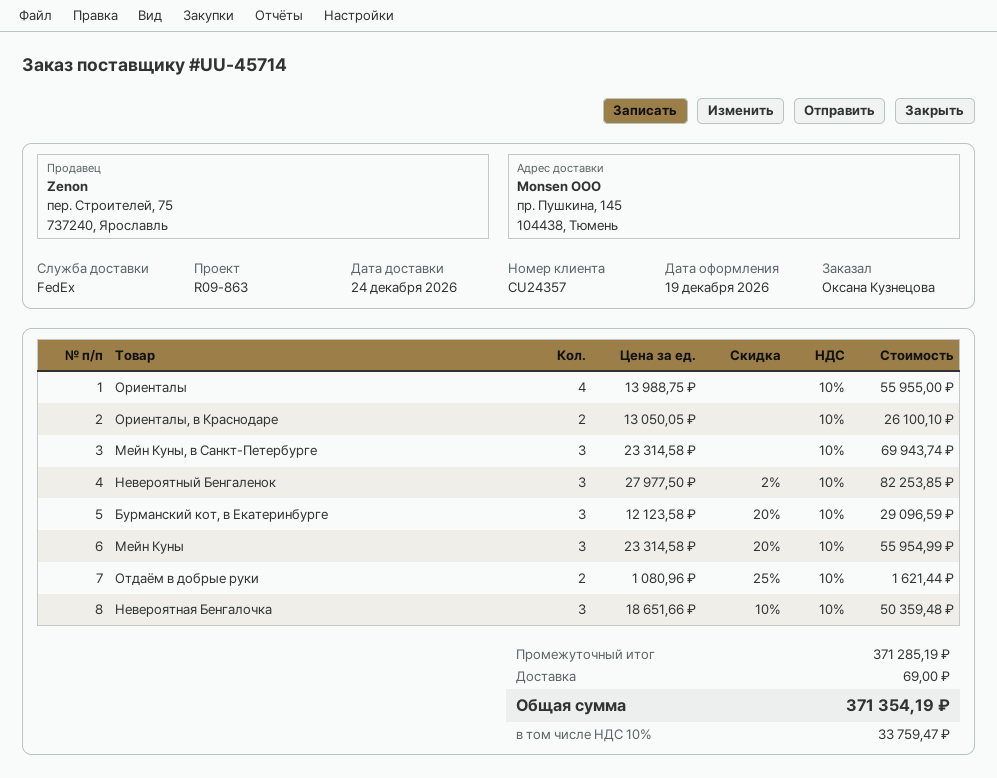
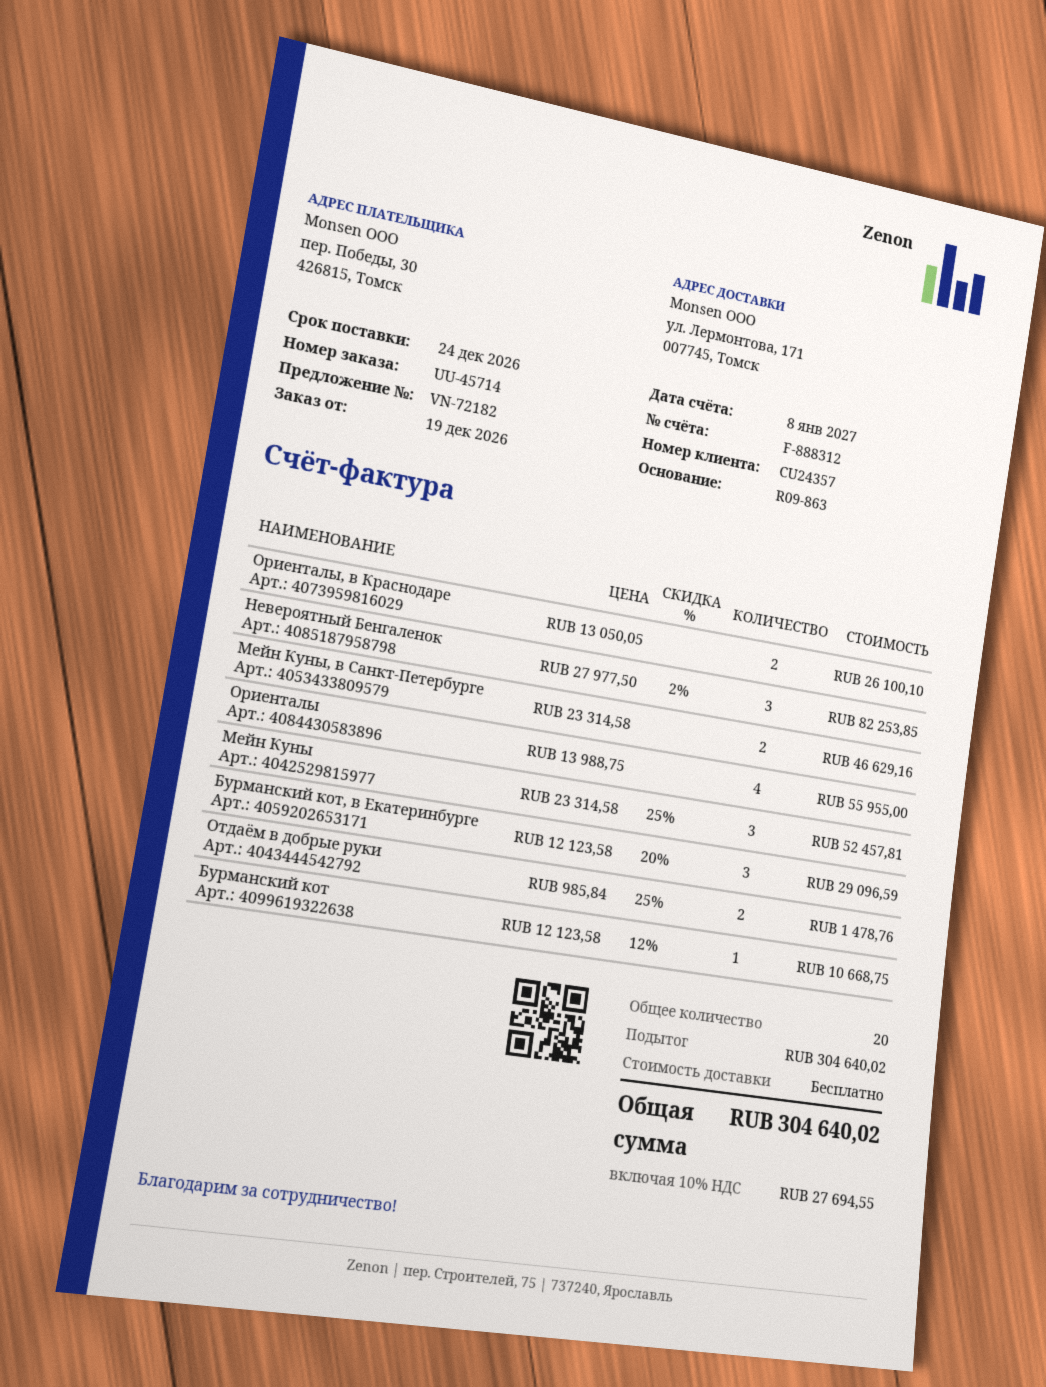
ship to: пр. Пушкина, 145, 104438, Тюмень -> ул. Лермонтова, 171, 007745, Томск
Мейн Куны, в Санкт-Петербурге: 3 x 23314.58 = 69943.74 -> 2 x 23314.58 = 46629.16
Мейн Куны: 3 x 23314.58 - 20% = 55954.99 -> 3 x 23314.58 - 25% = 52457.81
Отдаём в добрые руки: 2 x 1080.96 - 25% = 1621.44 -> 2 x 985.84 - 25% = 1478.76
Невероятная Бенгалочка: 3 x 18651.66 - 10% = 50359.48 -> none
Бурманский кот: none -> 1 x 12123.58 - 12% = 10668.75
subtotal: 371285.19 -> 304640.02
shipping: 69.00 -> 0.00
tax: 10% = 33759.47 -> 10% = 27694.55
total: 371354.19 -> 304640.02

